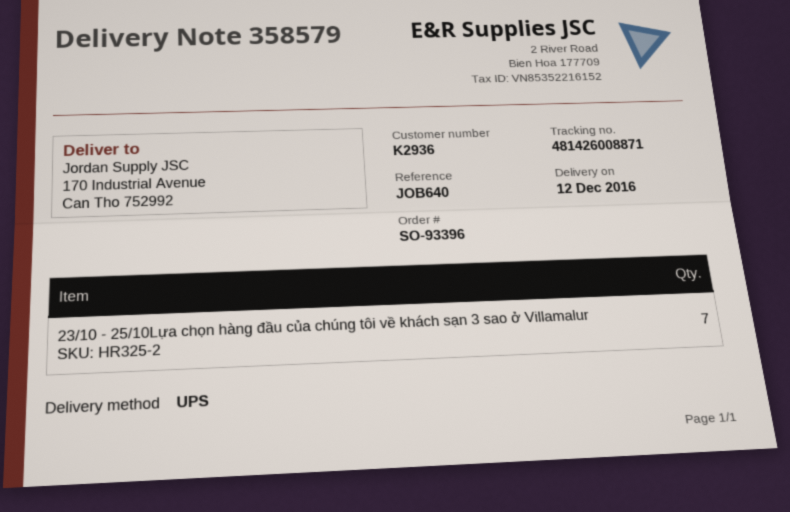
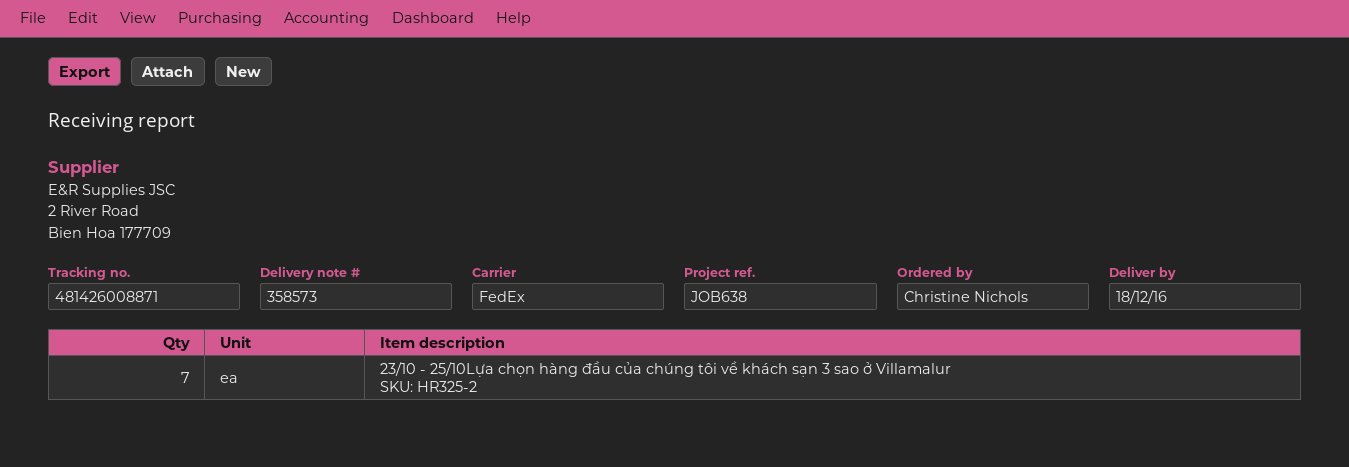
delivery note number: 358579 -> 358573
delivery date: 2016-12-12 -> 2016-12-18
reference: JOB640 -> JOB638
shipping method: UPS -> FedEx

